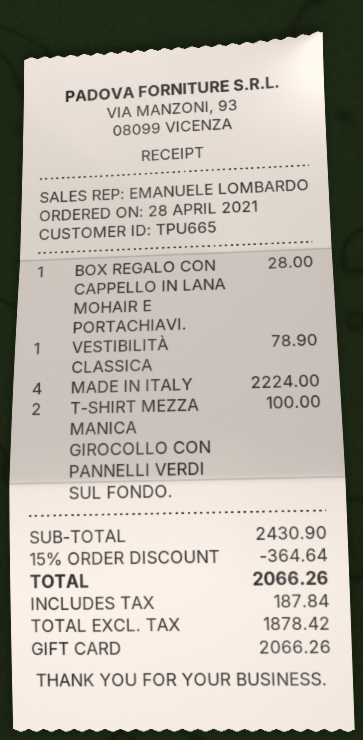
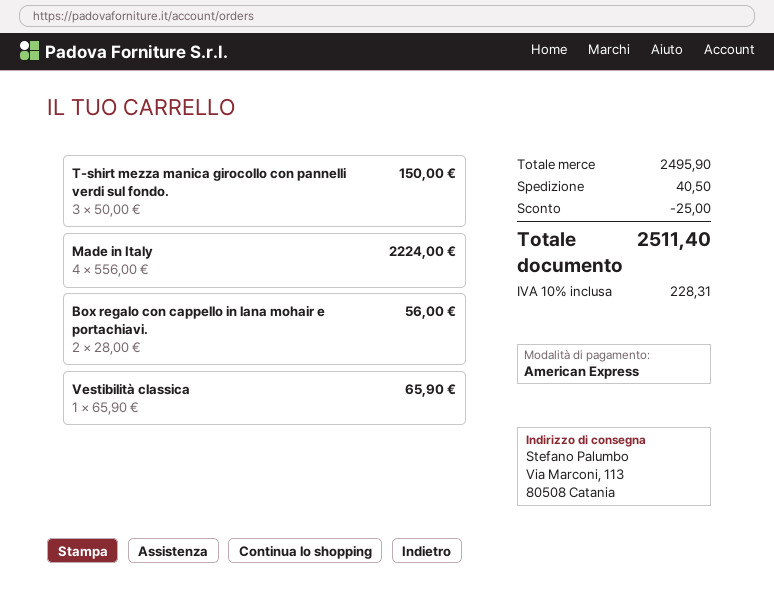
payment method: gift card -> American Express
BOX REGALO CON CAPPELLO IN LANA MOHAIR E PORTACHIAVI.: 1 for 28.00 -> 2 for 56.00
VESTIBILITÀ CLASSICA: 1 for 78.90 -> 1 for 65.90
T-SHIRT MEZZA MANICA GIROCOLLO CON PANNELLI VERDI SUL FONDO.: 2 for 100.00 -> 3 for 150.00
subtotal: 2430.90 -> 2495.90
discount: 364.64 -> 25.00
shipping: none -> 40.50
tax: 187.84 -> 228.31
total: 2066.26 -> 2511.40

